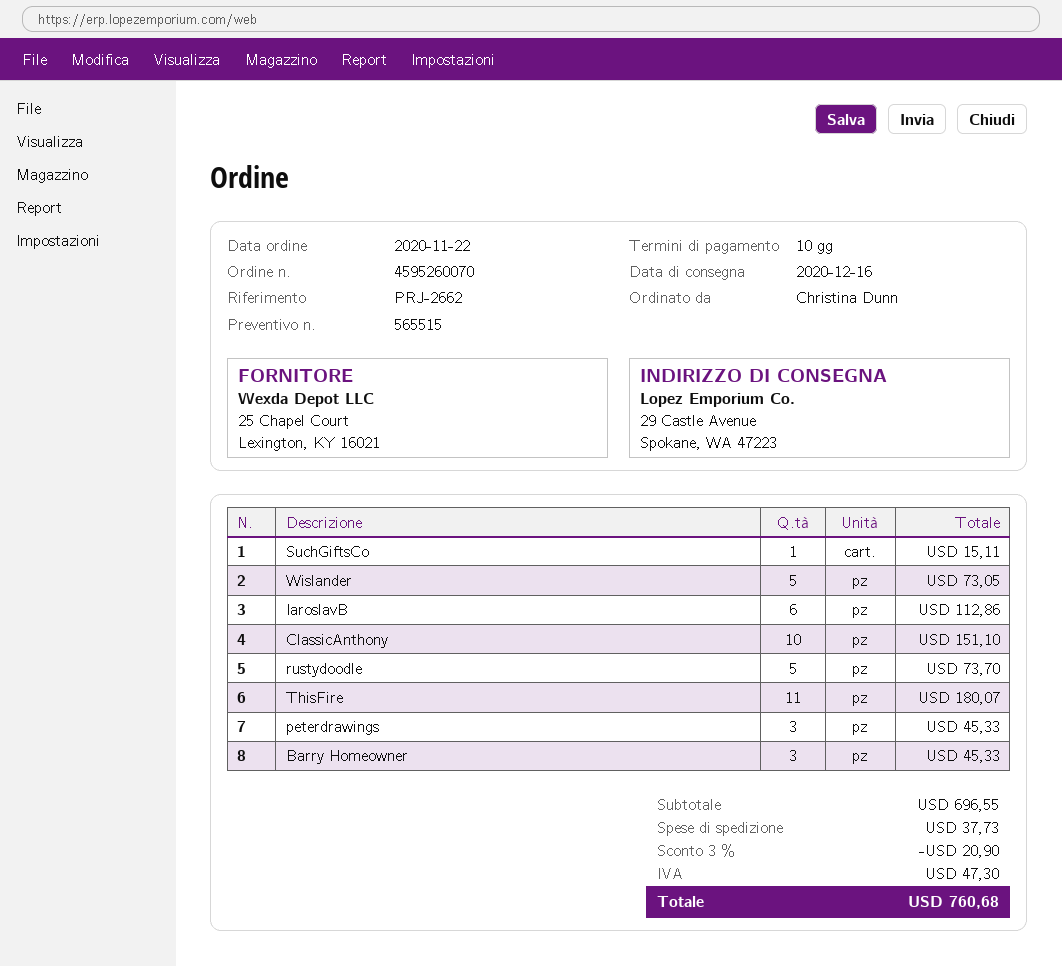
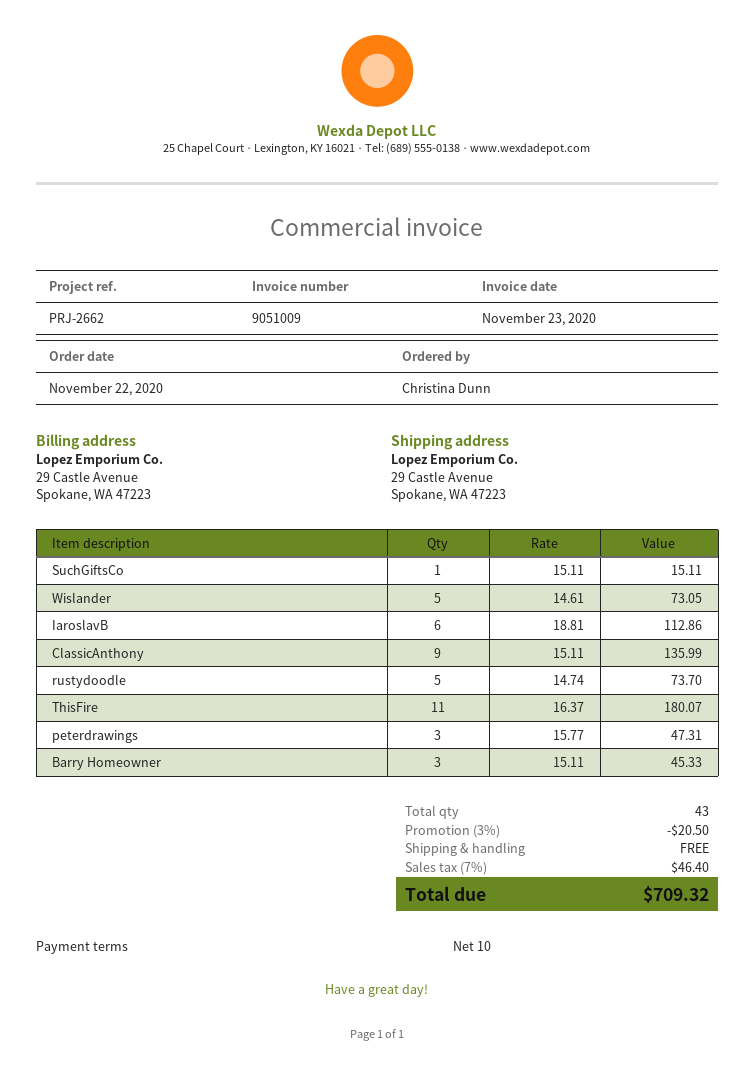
ClassicAnthony: 10 for 151.10 -> 9 for 135.99
peterdrawings: 3 for 45.33 -> 3 for 47.31
discount: 3% = 20.90 -> 3% = 20.50
shipping: 37.73 -> 0.00
tax: 47.30 -> 46.40
total: 760.68 -> 709.32

